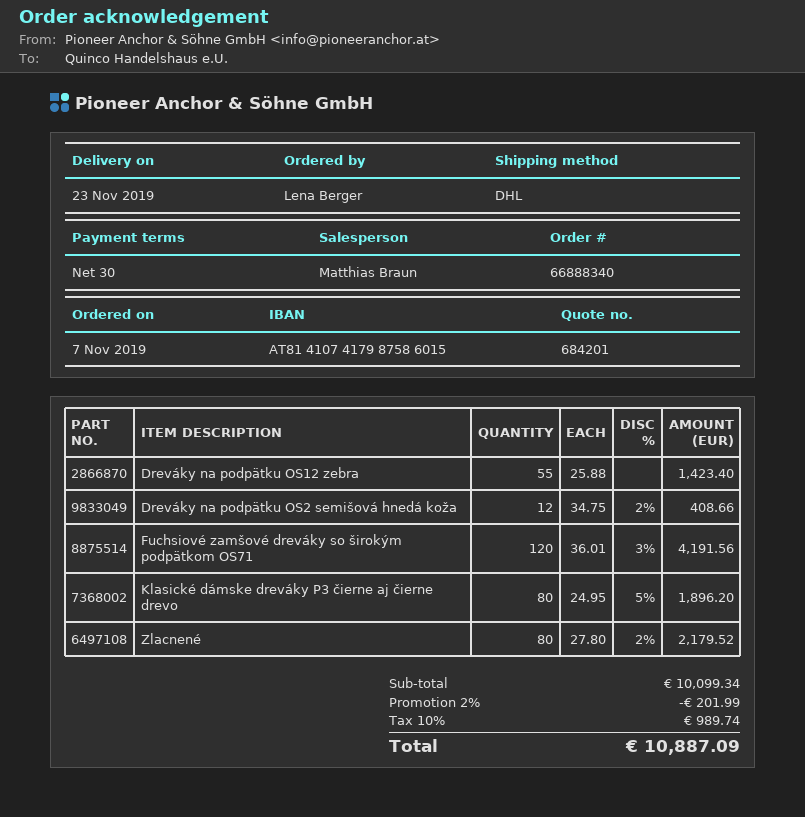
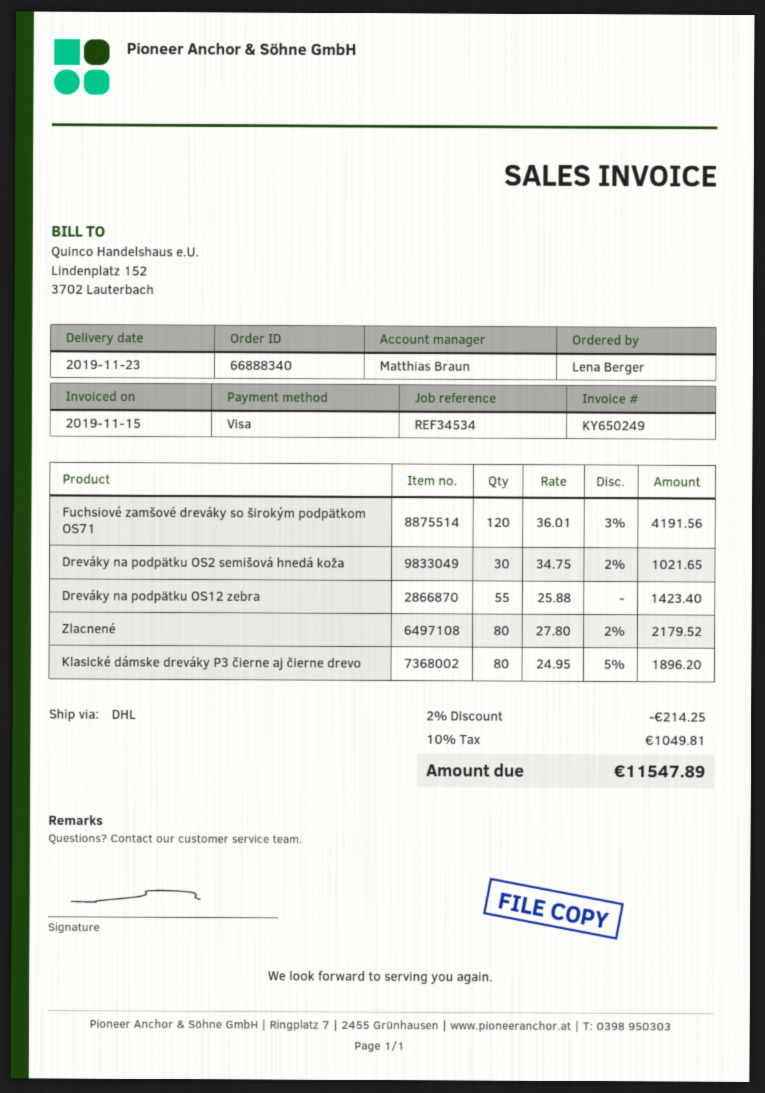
Dreváky na podpätku OS2 semišová hnedá koža: 12 x 34.75 - 2% = 408.66 -> 30 x 34.75 - 2% = 1021.65
discount: 2% = 201.99 -> 2% = 214.25
tax: 10% = 989.74 -> 10% = 1049.81
total: 10887.09 -> 11547.89

